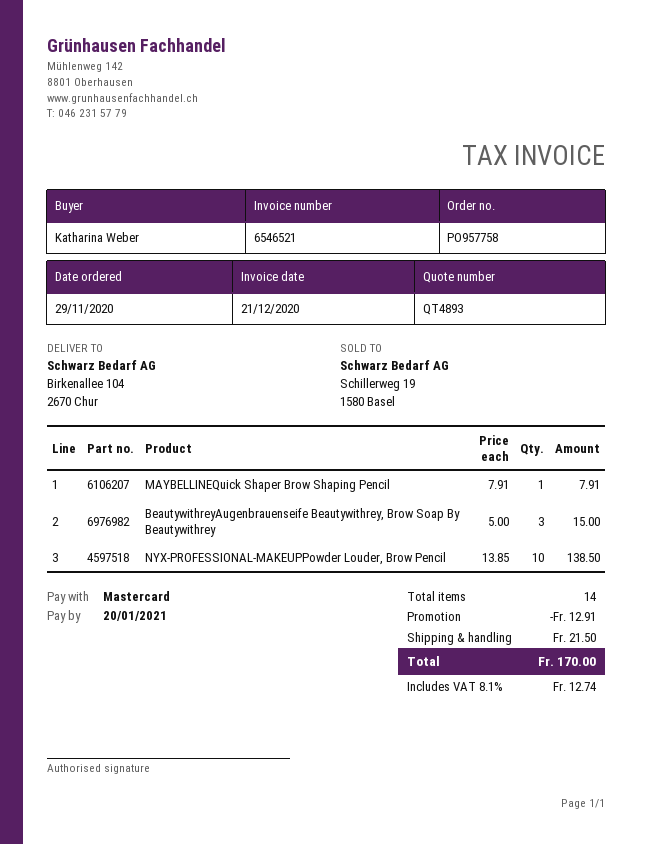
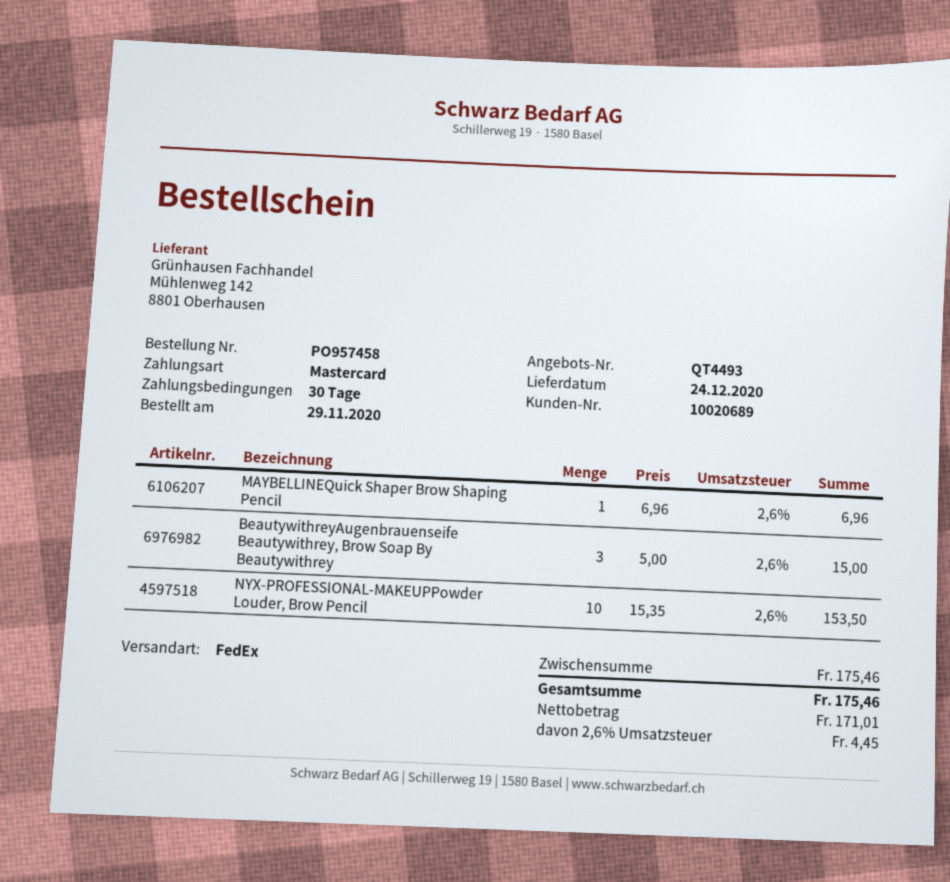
quote number: QT4893 -> QT4493
order number: PO957758 -> PO957458
MAYBELLINEQuick Shaper Brow Shaping Pencil: 1 x 7.91 = 7.91 -> 1 x 6.96 = 6.96
NYX-PROFESSIONAL-MAKEUPPowder Louder, Brow Pencil: 10 x 13.85 = 138.50 -> 10 x 15.35 = 153.50
discount: 12.91 -> none
shipping: 21.50 -> none
tax: 8.1% = 12.74 -> 2.6% = 4.45
total: 170.00 -> 175.46

